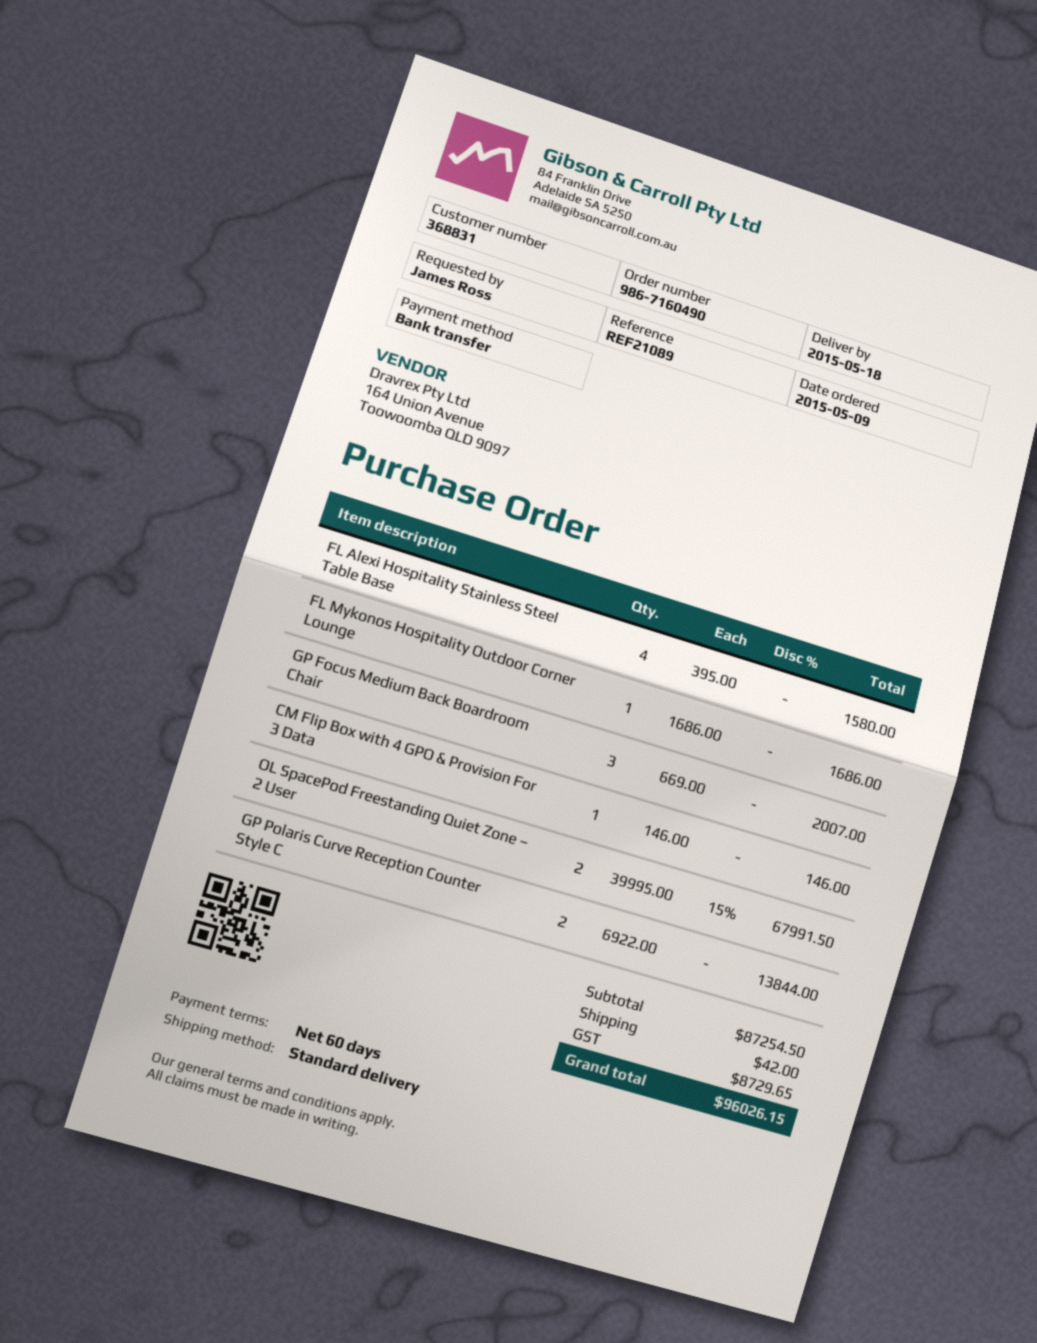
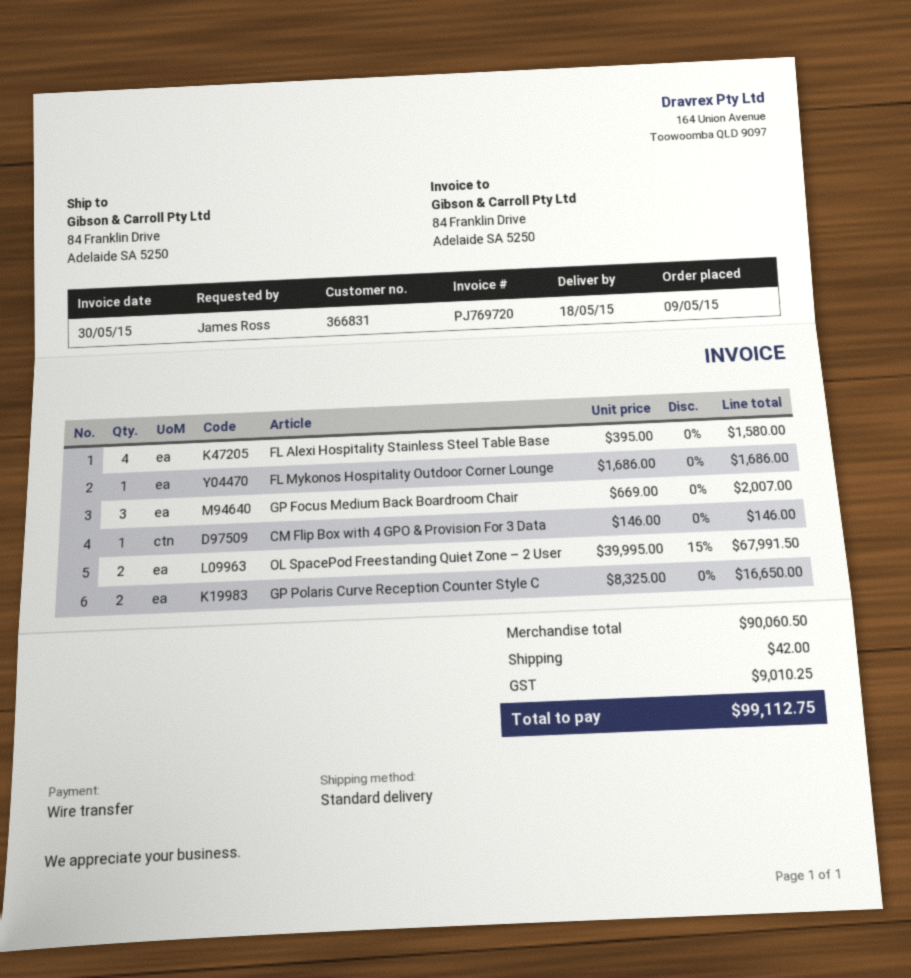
customer number: 368831 -> 366831
GP Polaris Curve Reception Counter Style C: 2 x 6922.00 = 13844.00 -> 2 x 8325.00 = 16650.00
subtotal: 87254.50 -> 90060.50
tax: 8729.65 -> 9010.25
total: 96026.15 -> 99112.75

